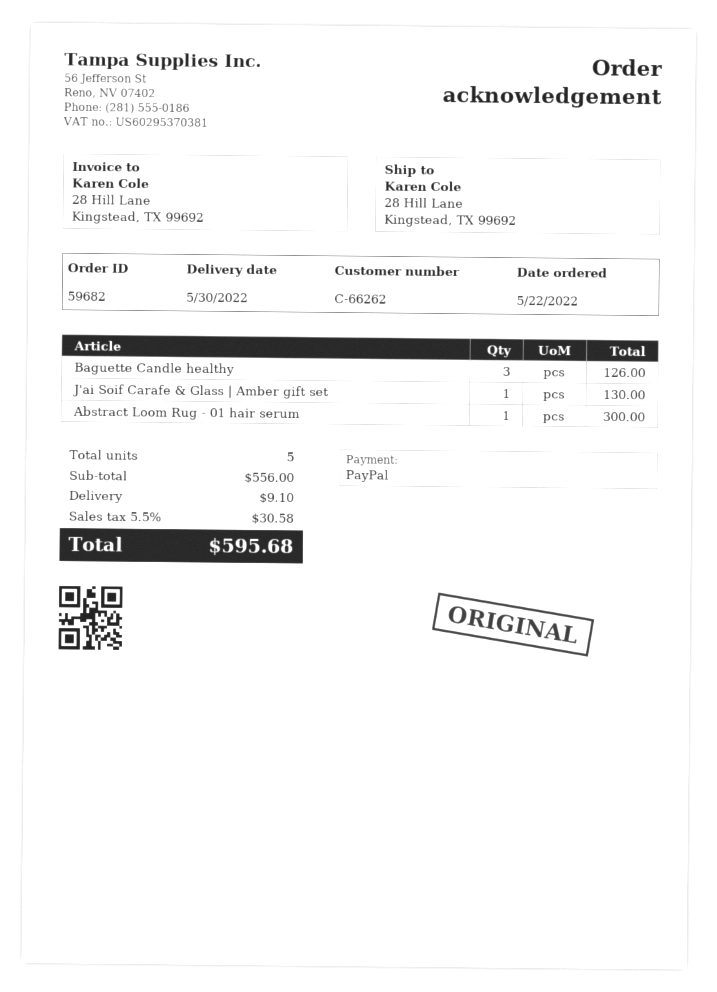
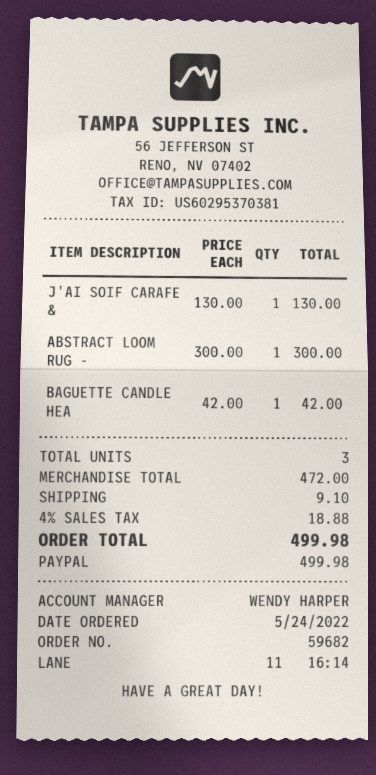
order date: 2022-05-22 -> 2022-05-24
Baguette Candle healthy: 3 for 126.00 -> 1 for 42.00
total quantity: 5 -> 3
subtotal: 556.00 -> 472.00
tax: 5.5% = 30.58 -> 4% = 18.88
total: 595.68 -> 499.98

